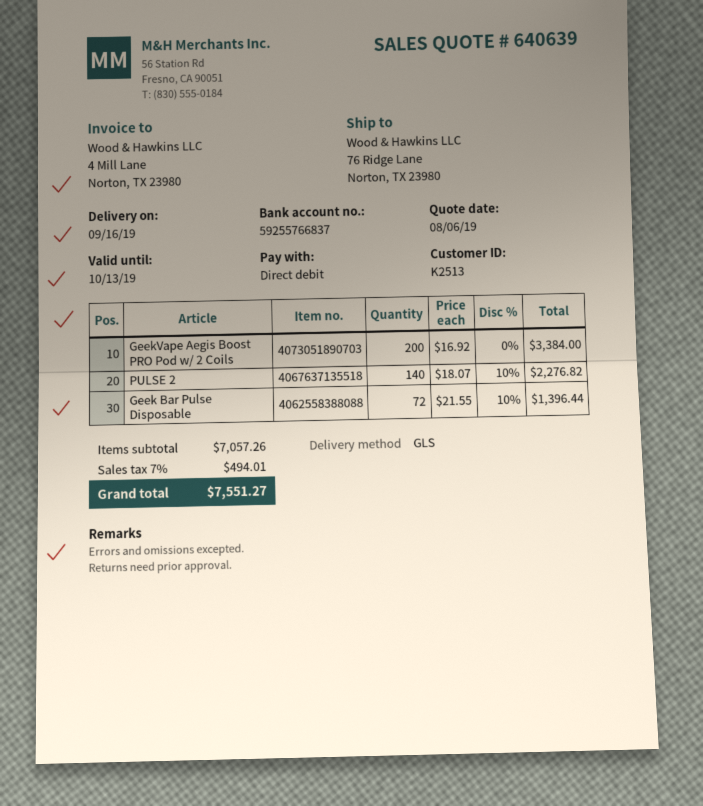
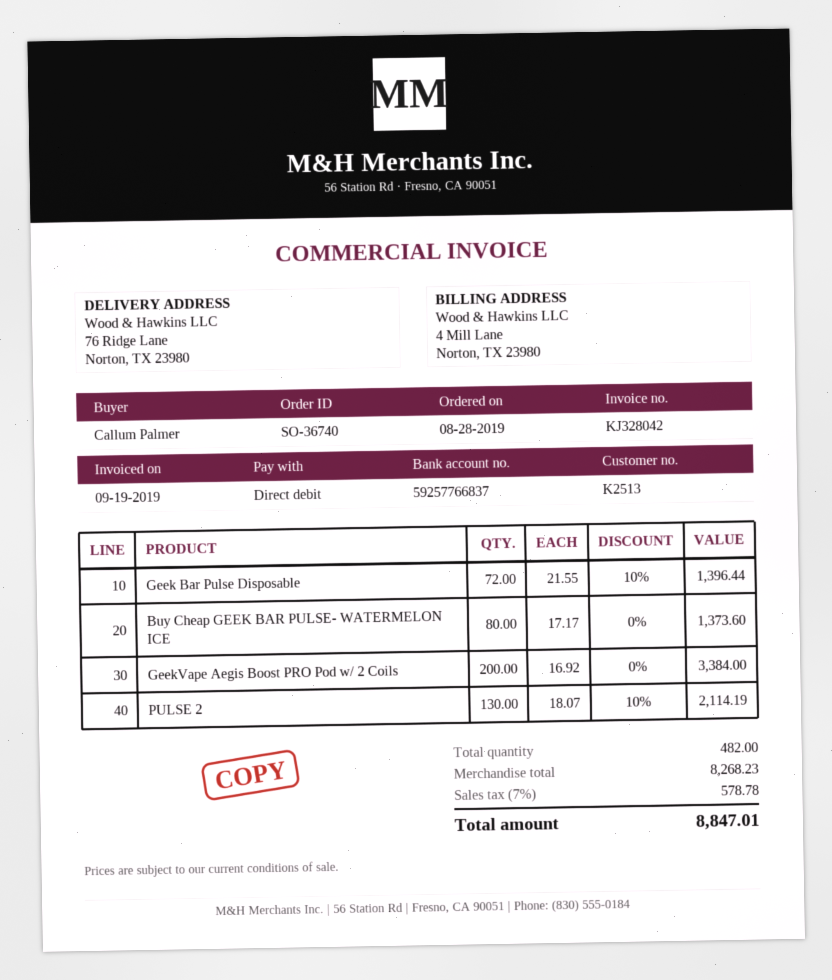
bank account: 59255766837 -> 59257766837
PULSE 2: 140 x 18.07 - 10% = 2276.82 -> 130 x 18.07 - 10% = 2114.19
Buy Cheap GEEK BAR PULSE- WATERMELON ICE: none -> 80 x 17.17 = 1373.60
subtotal: 7057.26 -> 8268.23
tax: 7% = 494.01 -> 7% = 578.78
total: 7551.27 -> 8847.01

